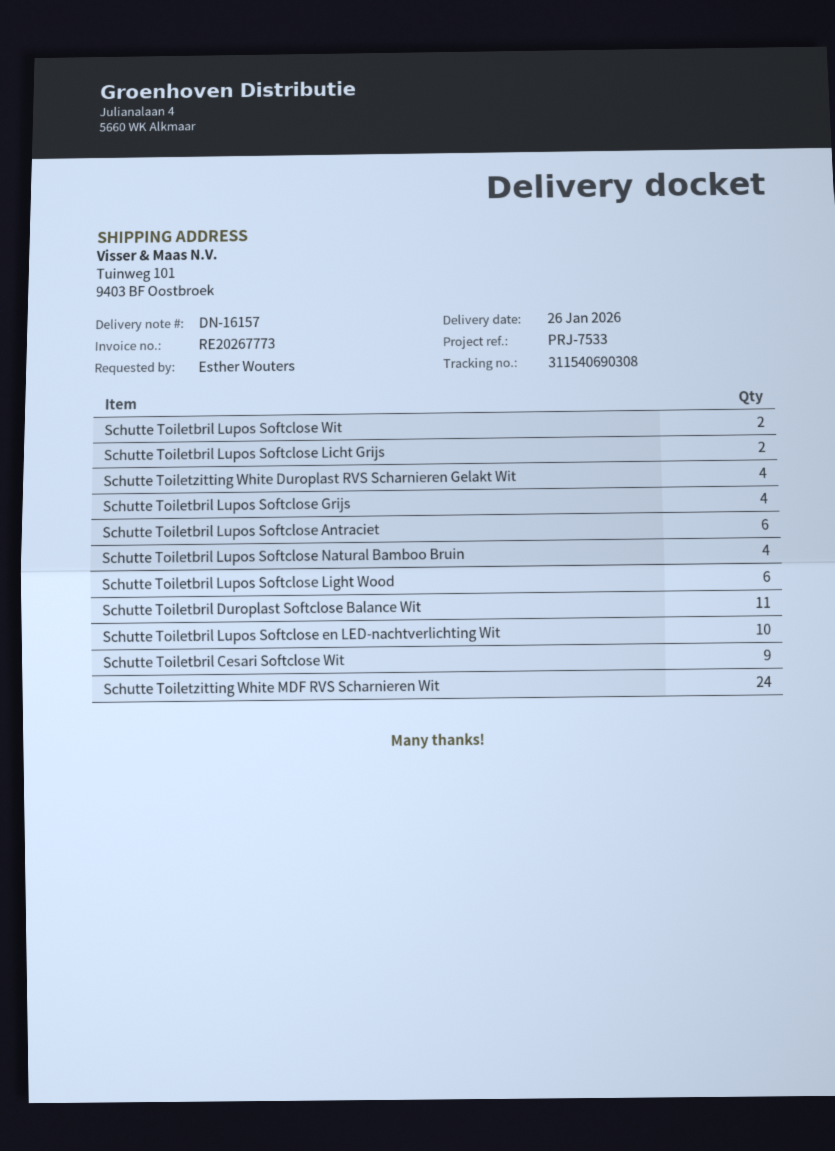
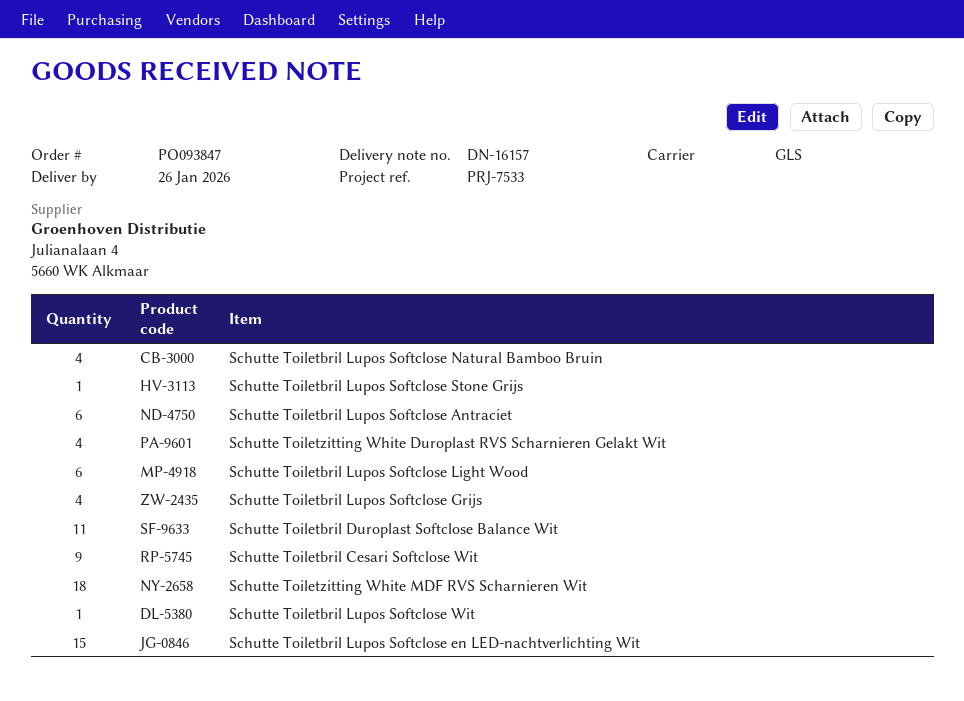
Schutte Toiletbril Lupos Softclose Wit: 2 -> 1
Schutte Toiletbril Lupos Softclose Licht Grijs: 2 -> none
Schutte Toiletbril Lupos Softclose en LED-nachtverlichting Wit: 10 -> 15
Schutte Toiletzitting White MDF RVS Scharnieren Wit: 24 -> 18
Schutte Toiletbril Lupos Softclose Stone Grijs: none -> 1

